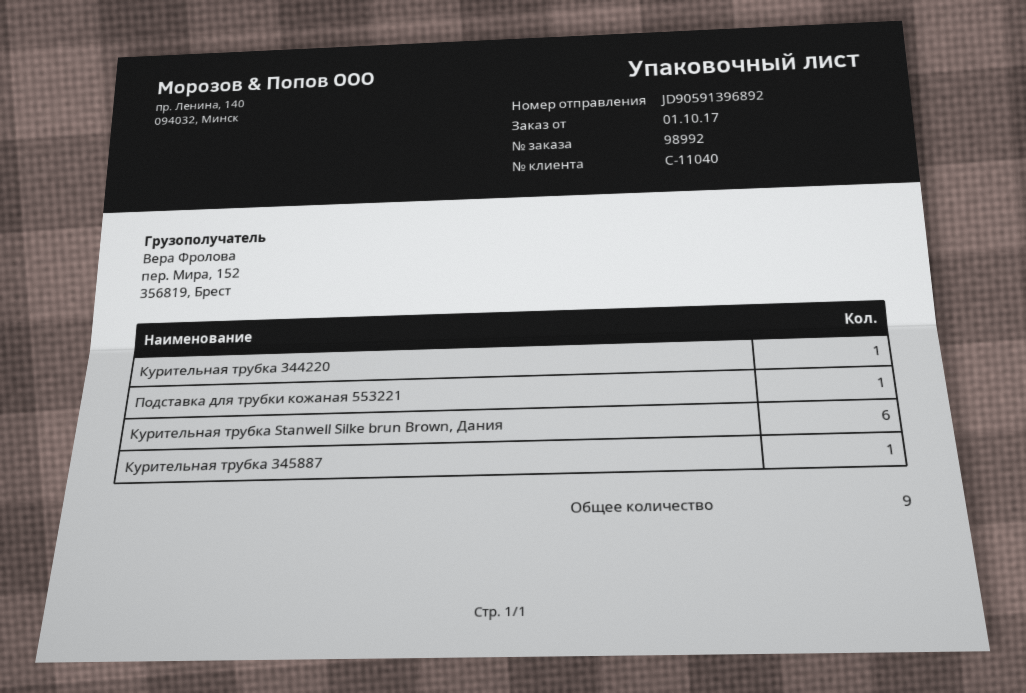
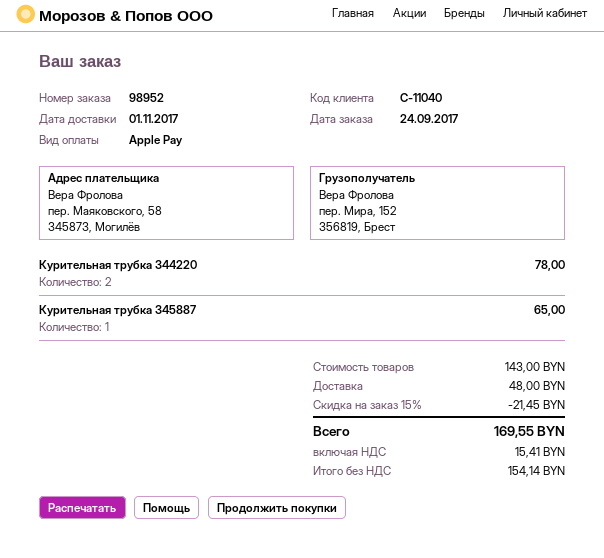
order number: 98992 -> 98952
order date: 2017-10-01 -> 2017-09-24
Курительная трубка 344220: 1 -> 2
Подставка для трубки кожаная 553221: 1 -> none
Курительная трубка Stanwell Silke brun Brown, Дания: 6 -> none

